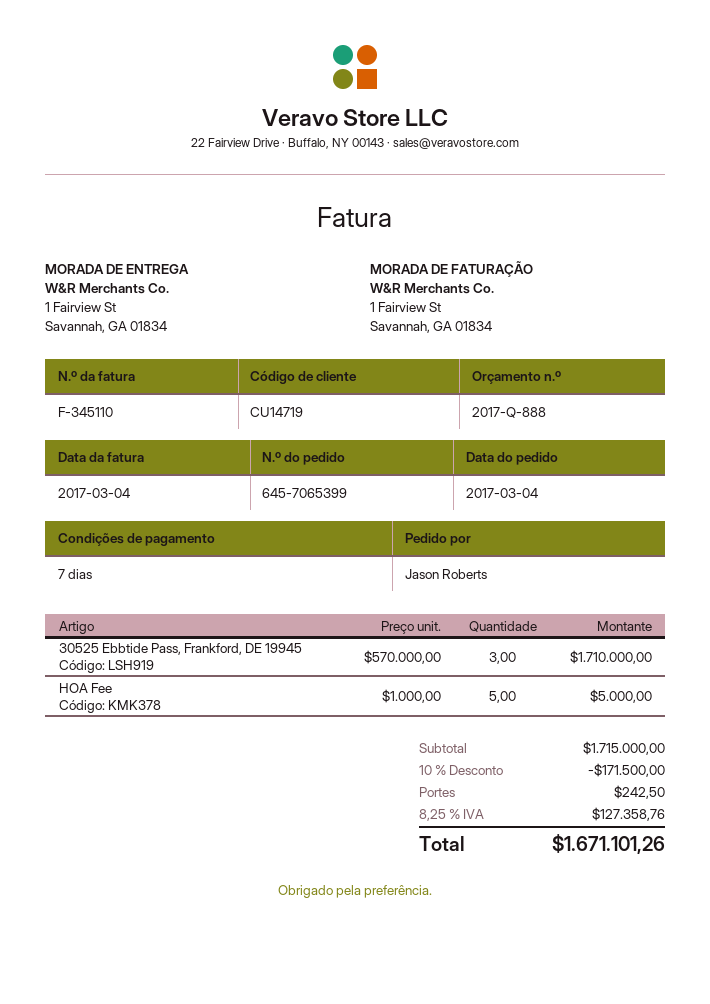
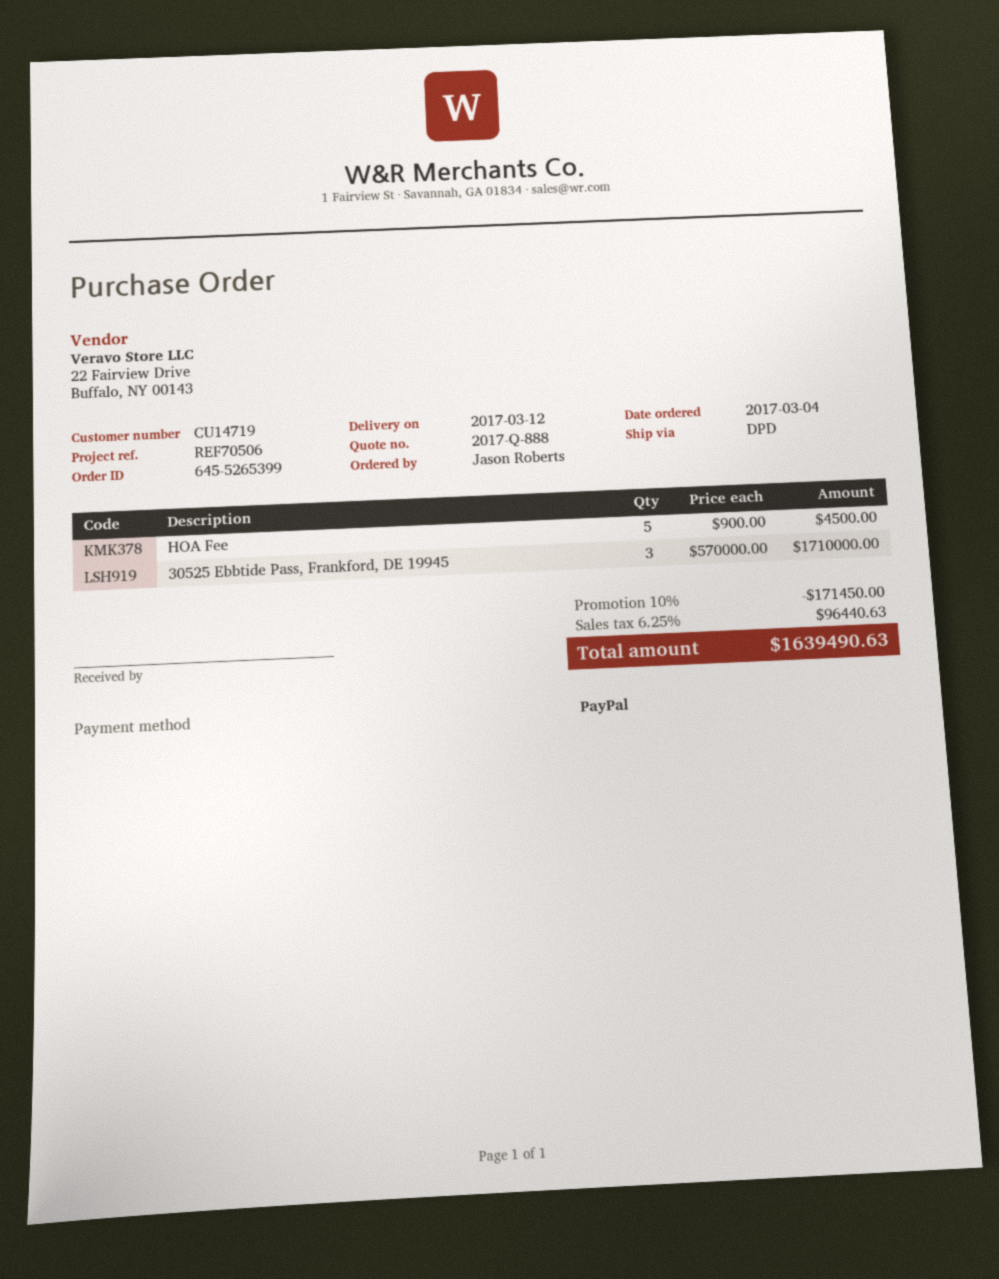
order number: 645-7065399 -> 645-5265399
HOA Fee: 5 x 1000.00 = 5000.00 -> 5 x 900.00 = 4500.00
discount: 10% = 171500.00 -> 10% = 171450.00
shipping: 242.50 -> none
tax: 8.25% = 127358.76 -> 6.25% = 96440.63
total: 1671101.26 -> 1639490.63

